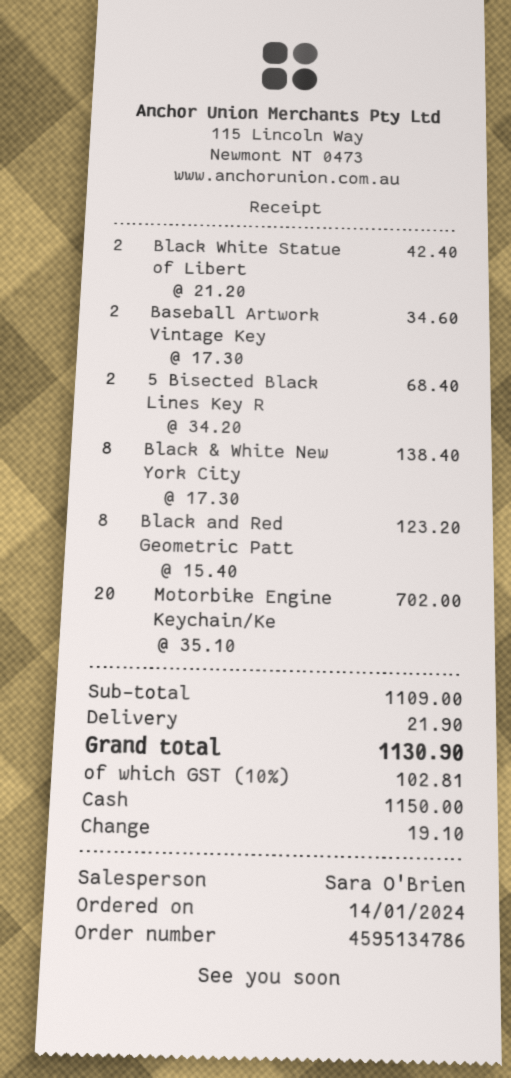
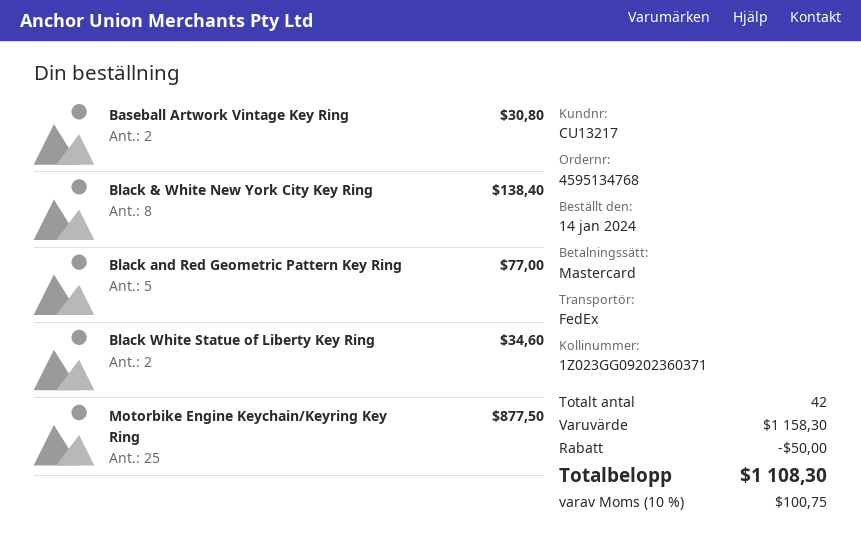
order number: 4595134786 -> 4595134768
payment method: cash -> Mastercard
Black White Statue of Libert: 2 for 42.40 -> 2 for 34.60
Baseball Artwork Vintage Key: 2 for 34.60 -> 2 for 30.80
5 Bisected Black Lines Key R: 2 for 68.40 -> none
Black and Red Geometric Patt: 8 for 123.20 -> 5 for 77.00
Motorbike Engine Keychain/Ke: 20 for 702.00 -> 25 for 877.50
subtotal: 1109.00 -> 1158.30
discount: none -> 50.00
shipping: 21.90 -> none
tax: 10% = 102.81 -> 10% = 100.75
total: 1130.90 -> 1108.30

